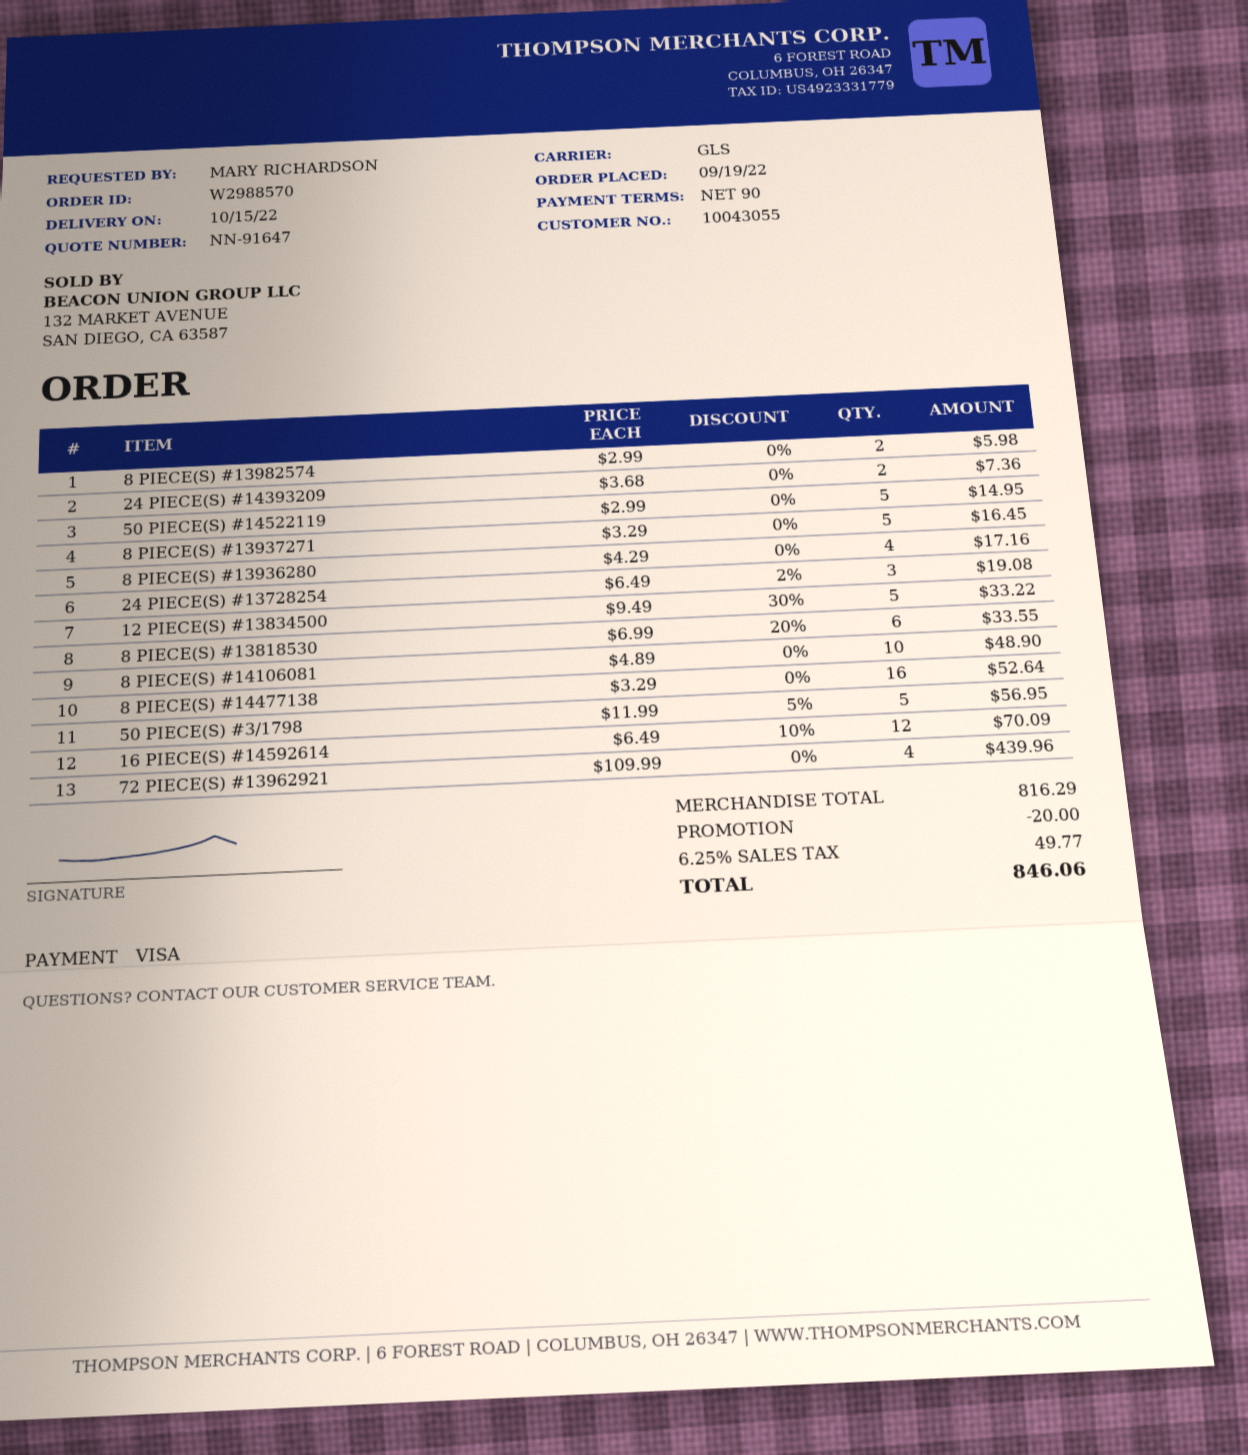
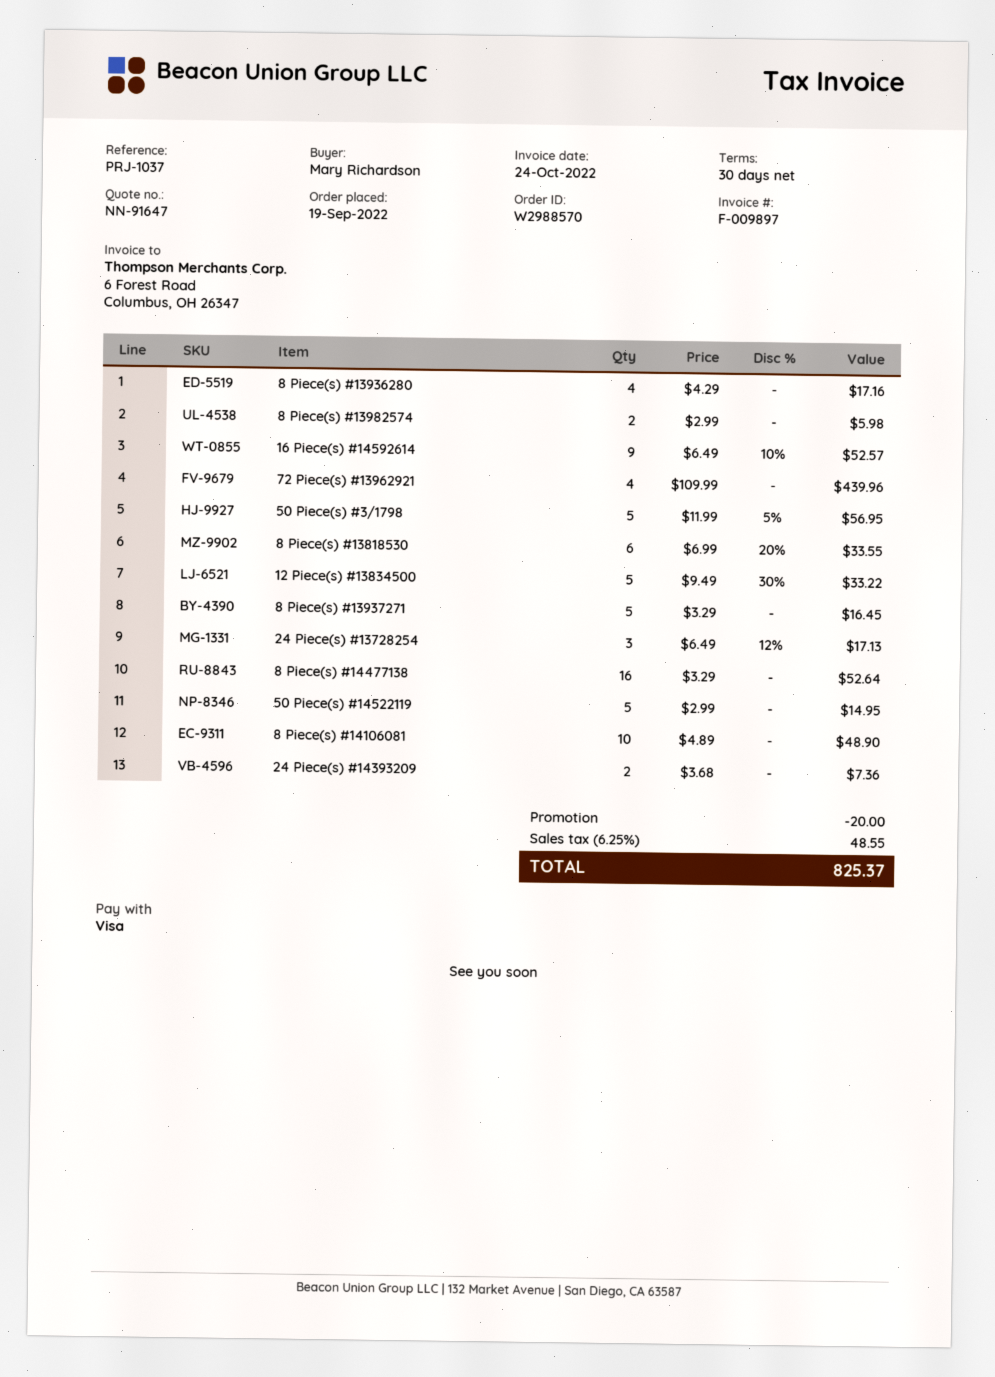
payment terms: 90 days -> 30 days
24 PIECE(S) #13728254: 3 x 6.49 - 2% = 19.08 -> 3 x 6.49 - 12% = 17.13
16 PIECE(S) #14592614: 12 x 6.49 - 10% = 70.09 -> 9 x 6.49 - 10% = 52.57
tax: 6.25% = 49.77 -> 6.25% = 48.55
total: 846.06 -> 825.37

